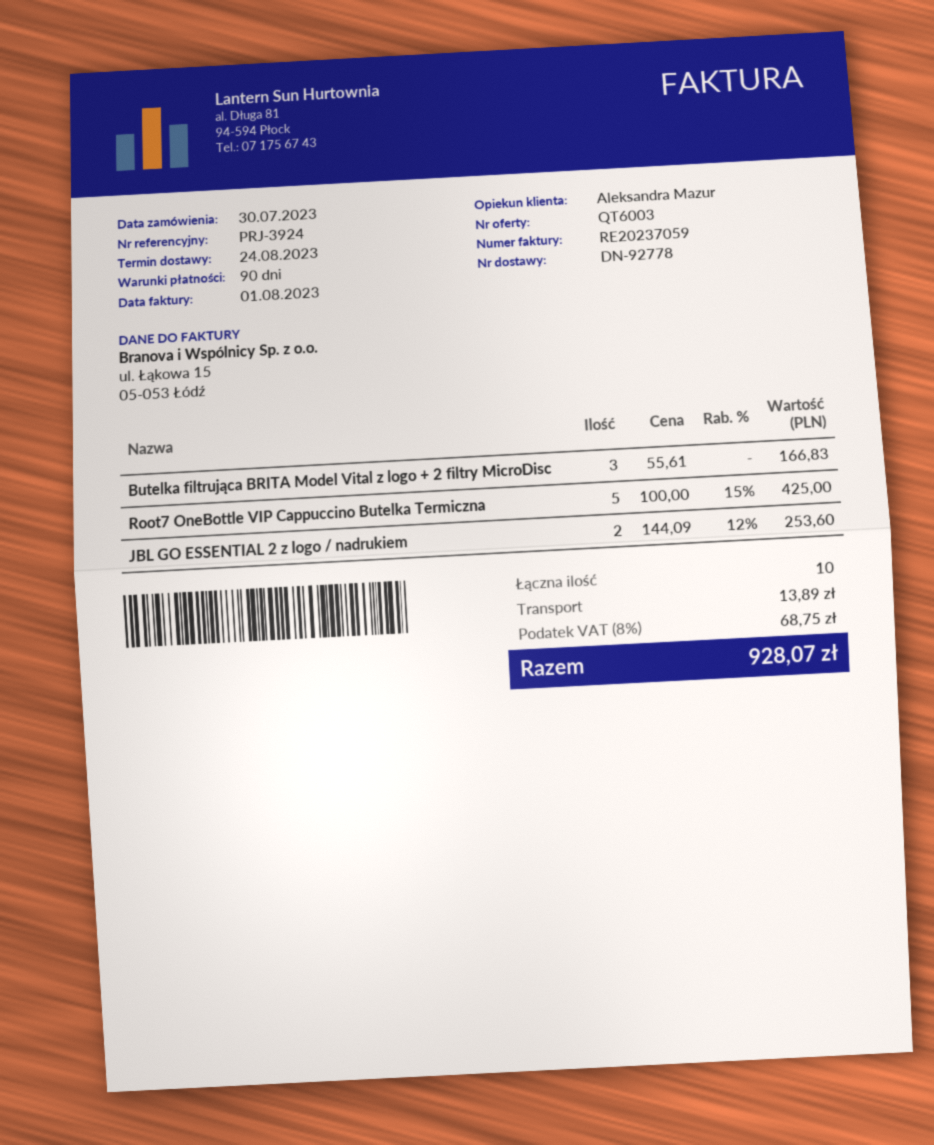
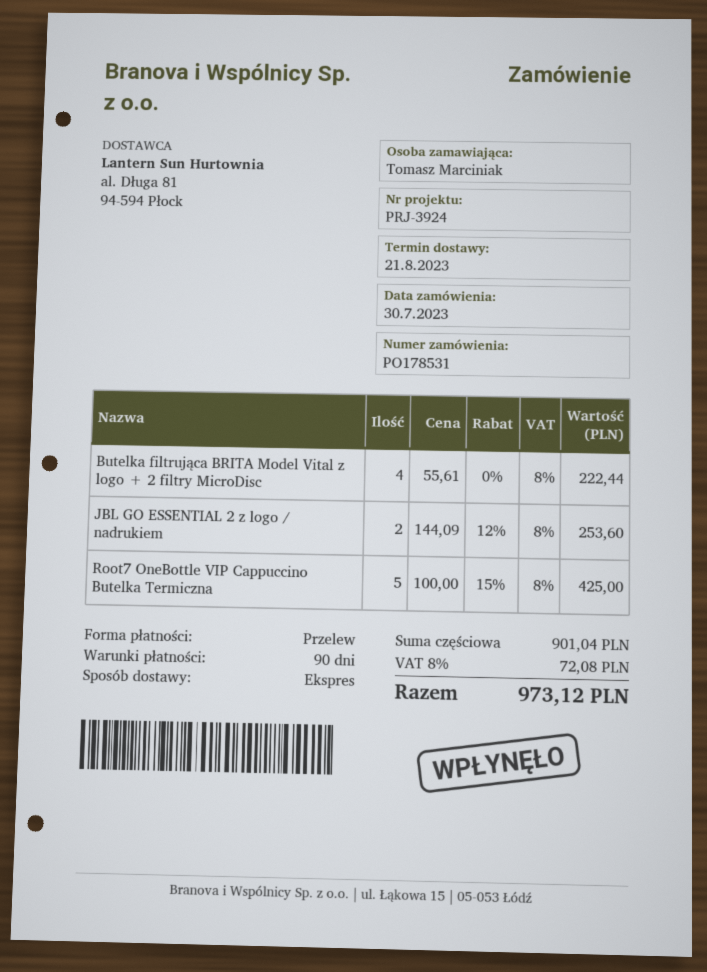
delivery date: 2023-08-24 -> 2023-08-21
Butelka filtrująca BRITA Model Vital z logo + 2 filtry MicroDisc: 3 x 55.61 = 166.83 -> 4 x 55.61 = 222.44
shipping: 13.89 -> none
tax: 8% = 68.75 -> 8% = 72.08
total: 928.07 -> 973.12

